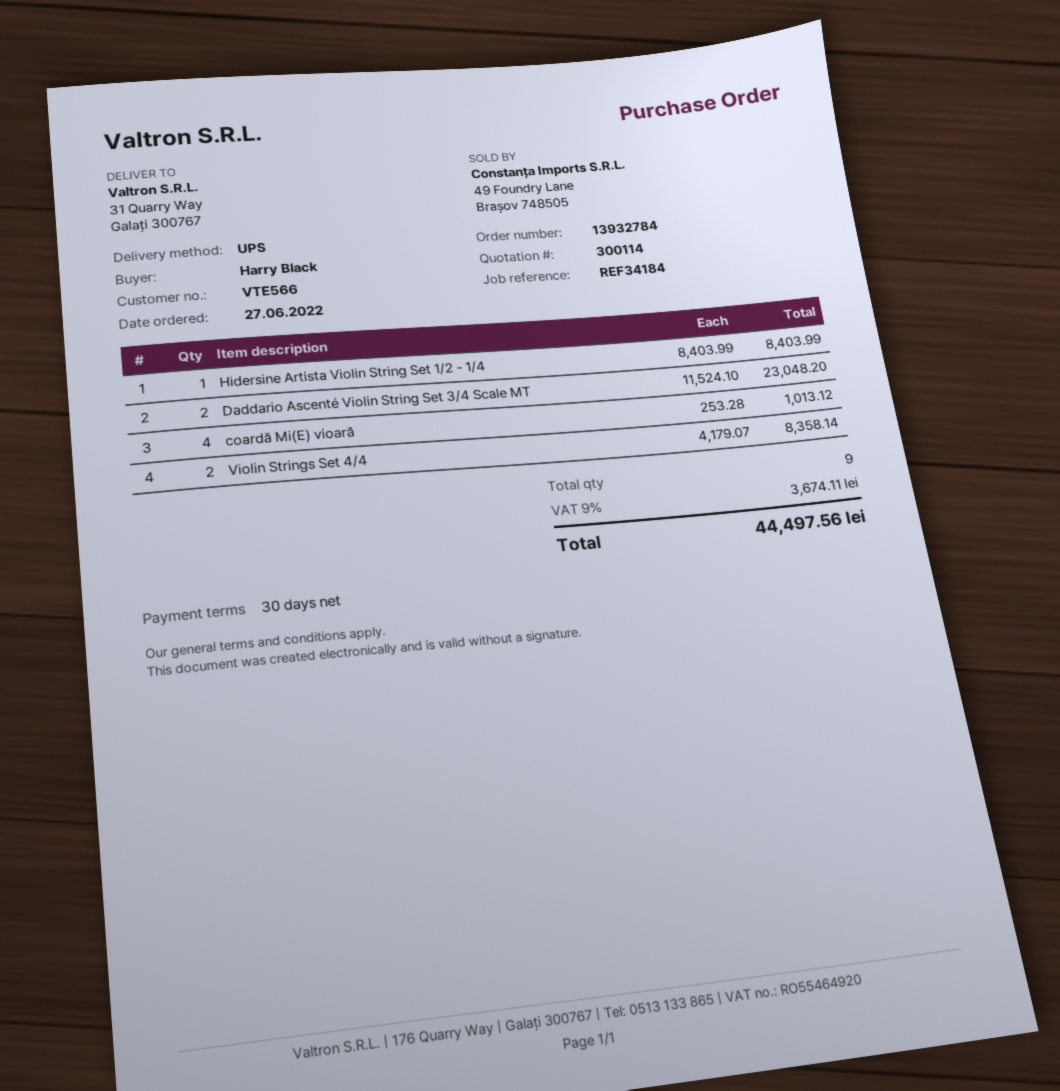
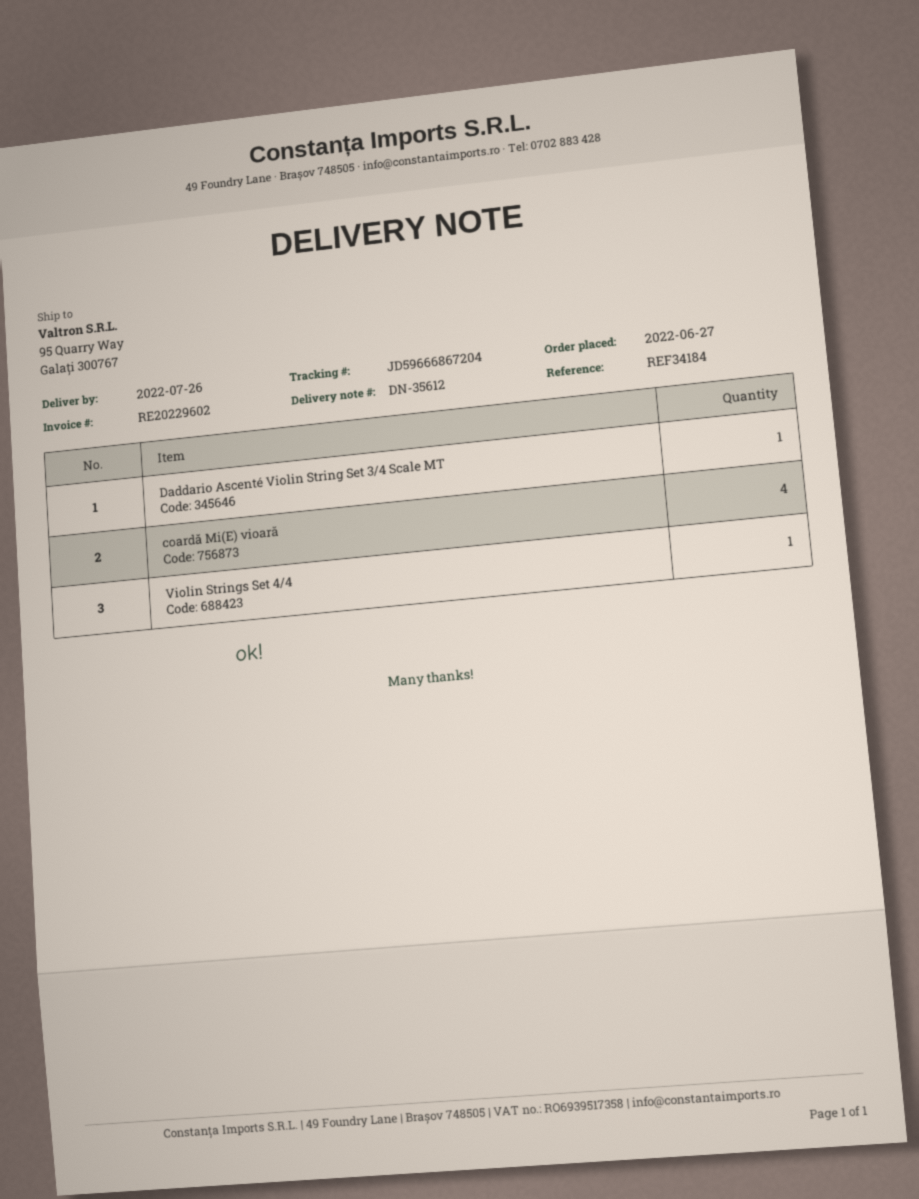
ship to: 31 Quarry Way, Galați 300767 -> 95 Quarry Way, Galați 300767
Hidersine Artista Violin String Set 1/2 - 1/4: 1 -> none
Daddario Ascenté Violin String Set 3/4 Scale MT: 2 -> 1
Violin Strings Set 4/4: 2 -> 1

